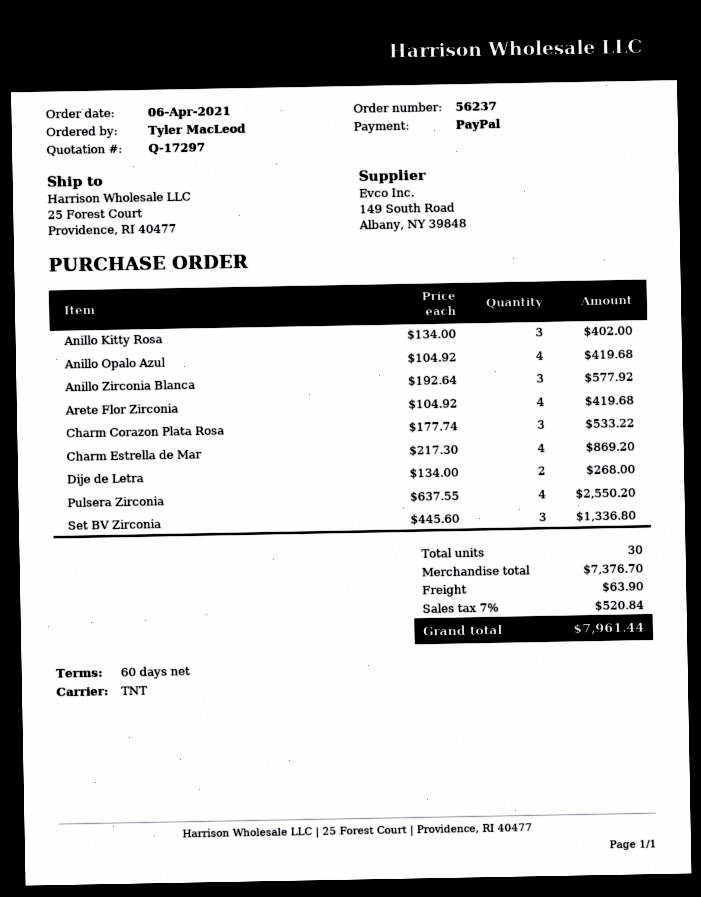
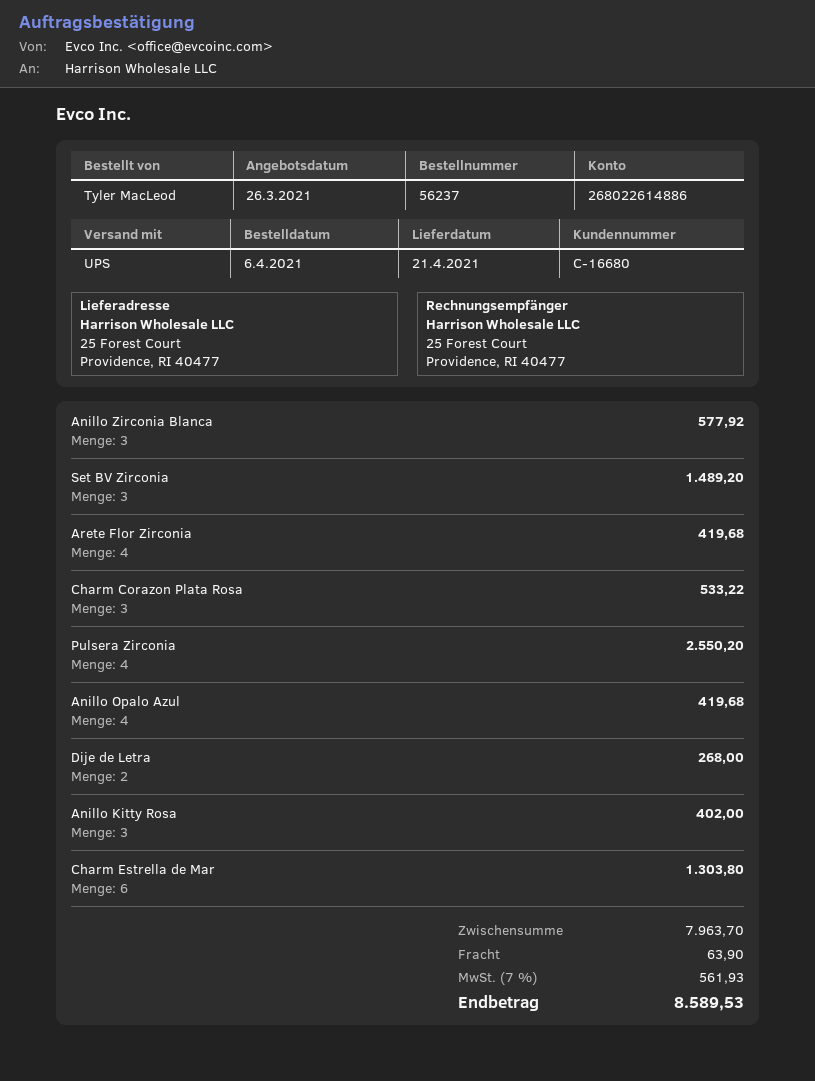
shipping method: TNT -> UPS
Charm Estrella de Mar: 4 for 869.20 -> 6 for 1303.80
Set BV Zirconia: 3 for 1336.80 -> 3 for 1489.20
subtotal: 7376.70 -> 7963.70
tax: 7% = 520.84 -> 7% = 561.93
total: 7961.44 -> 8589.53

